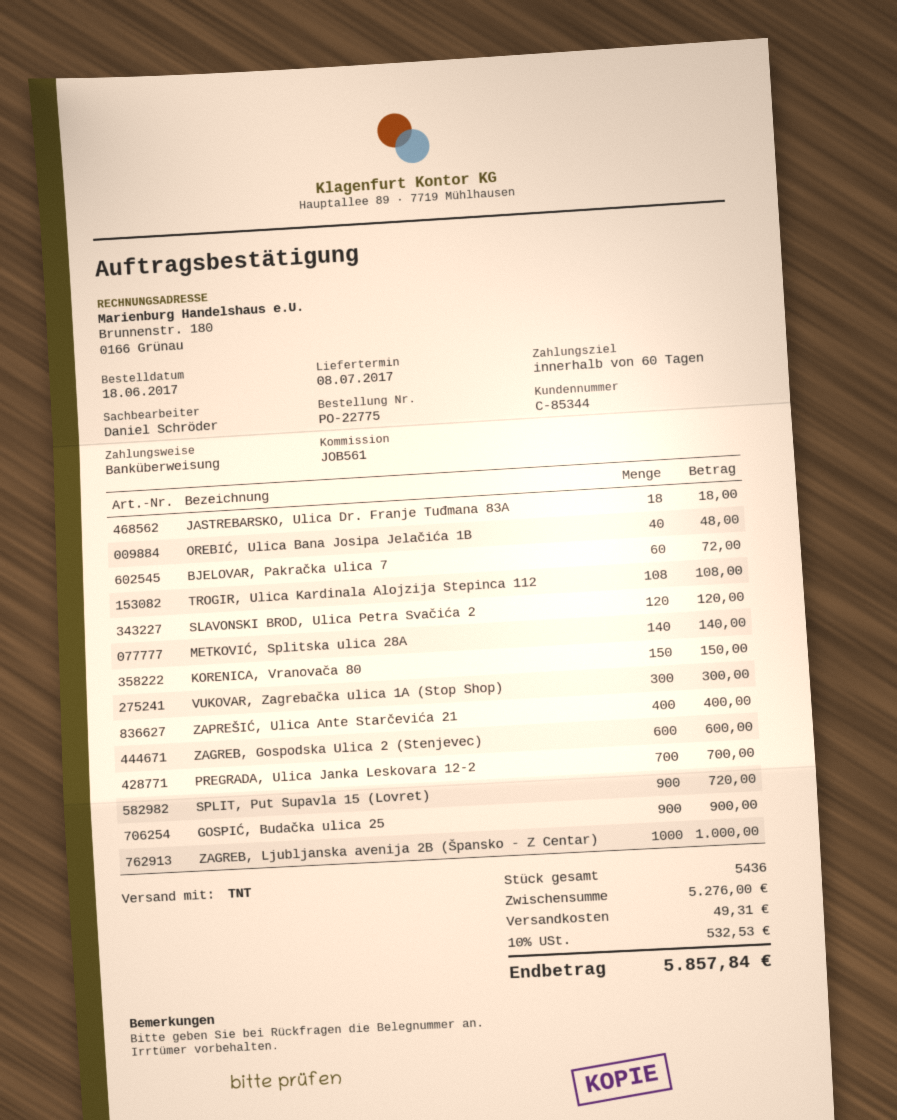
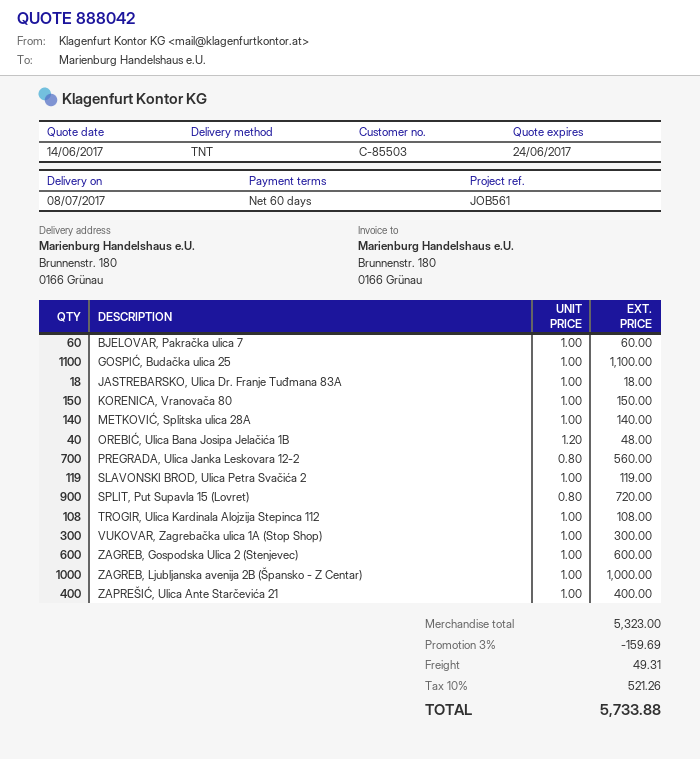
customer number: C-85344 -> C-85503
BJELOVAR, Pakračka ulica 7: 60 for 72.00 -> 60 for 60.00
SLAVONSKI BROD, Ulica Petra Svačića 2: 120 for 120.00 -> 119 for 119.00
PREGRADA, Ulica Janka Leskovara 12-2: 700 for 700.00 -> 700 for 560.00
GOSPIĆ, Budačka ulica 25: 900 for 900.00 -> 1100 for 1100.00
subtotal: 5276.00 -> 5323.00
discount: none -> 3% = 159.69
tax: 10% = 532.53 -> 10% = 521.26
total: 5857.84 -> 5733.88

